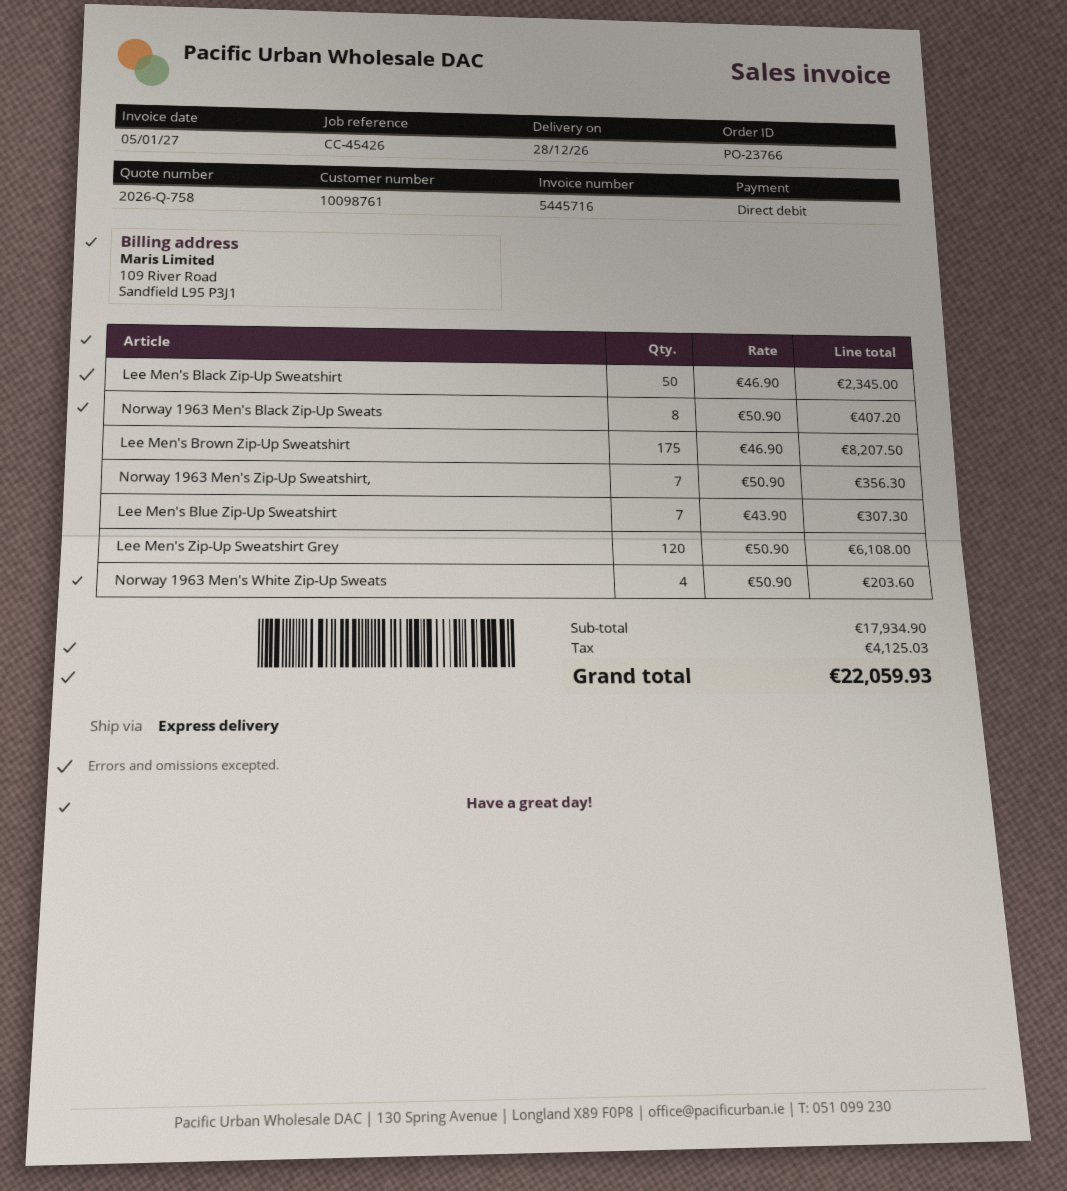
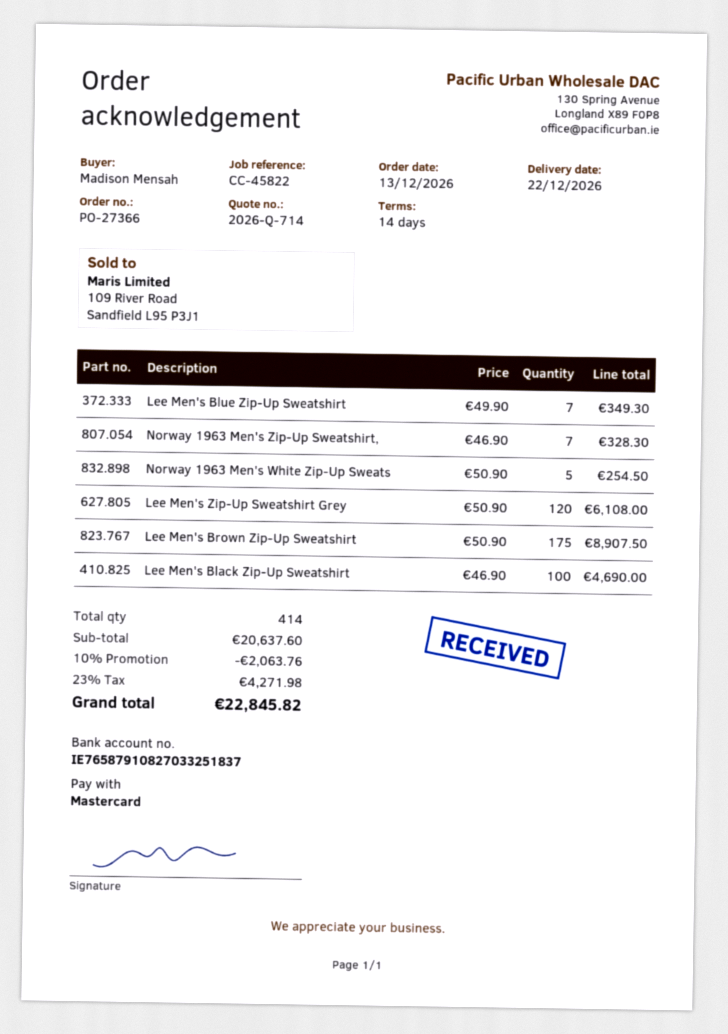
quote number: 2026-Q-758 -> 2026-Q-714
order number: PO-23766 -> PO-27366
delivery date: 2026-12-28 -> 2026-12-22
reference: CC-45426 -> CC-45822
payment method: direct debit -> Mastercard
Lee Men's Black Zip-Up Sweatshirt: 50 x 46.90 = 2345.00 -> 100 x 46.90 = 4690.00
Norway 1963 Men's Black Zip-Up Sweats: 8 x 50.90 = 407.20 -> none
Lee Men's Brown Zip-Up Sweatshirt: 175 x 46.90 = 8207.50 -> 175 x 50.90 = 8907.50
Norway 1963 Men's Zip-Up Sweatshirt,: 7 x 50.90 = 356.30 -> 7 x 46.90 = 328.30
Lee Men's Blue Zip-Up Sweatshirt: 7 x 43.90 = 307.30 -> 7 x 49.90 = 349.30
Norway 1963 Men's White Zip-Up Sweats: 4 x 50.90 = 203.60 -> 5 x 50.90 = 254.50
subtotal: 17934.90 -> 20637.60
discount: none -> 10% = 2063.76
tax: 4125.03 -> 4271.98
total: 22059.93 -> 22845.82

